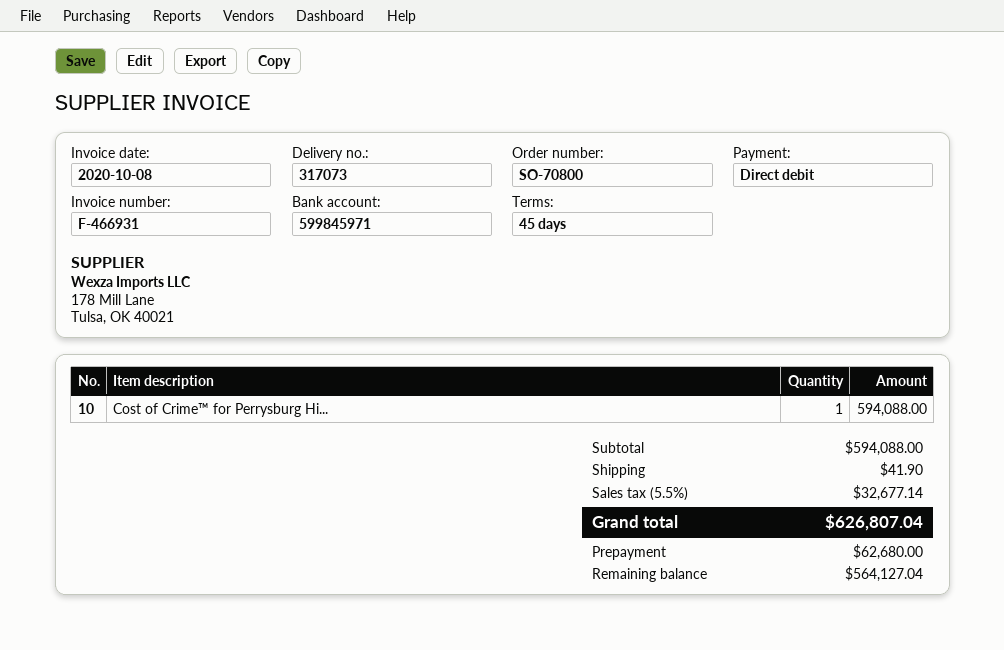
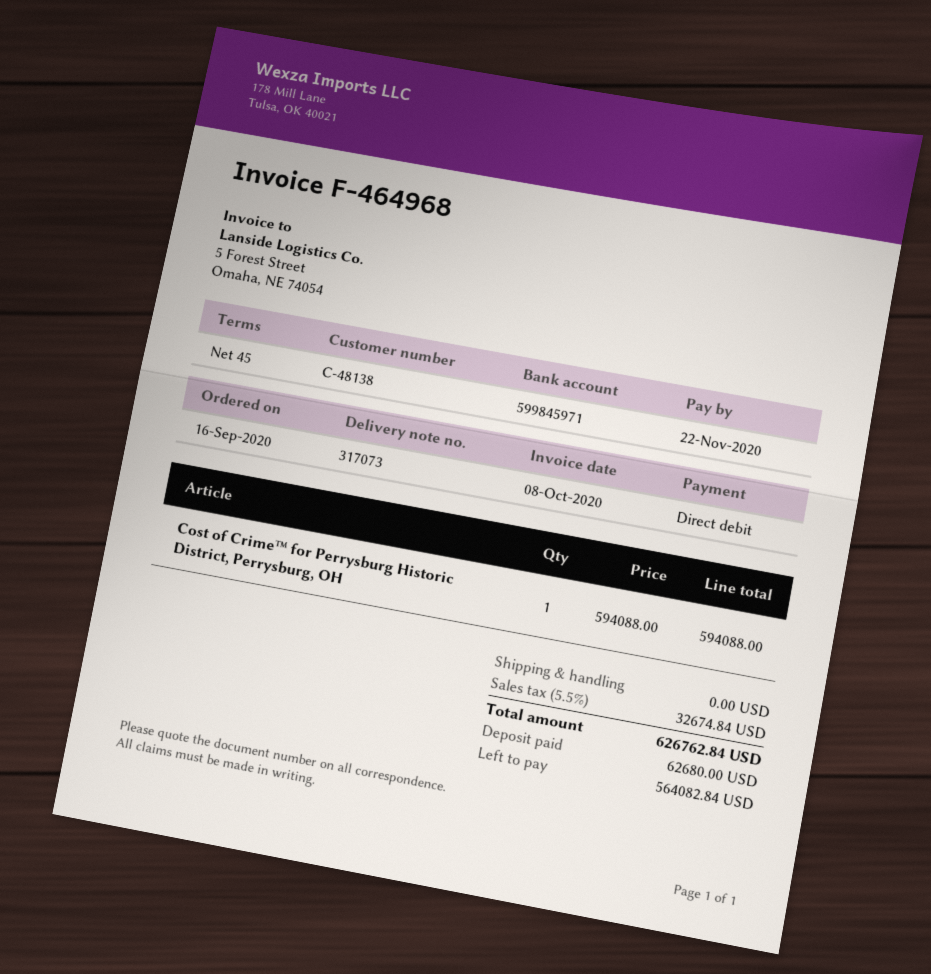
invoice number: F-466931 -> F-464968
shipping: 41.90 -> 0.00
tax: 5.5% = 32677.14 -> 5.5% = 32674.84
total: 626807.04 -> 626762.84
balance: 564127.04 -> 564082.84

